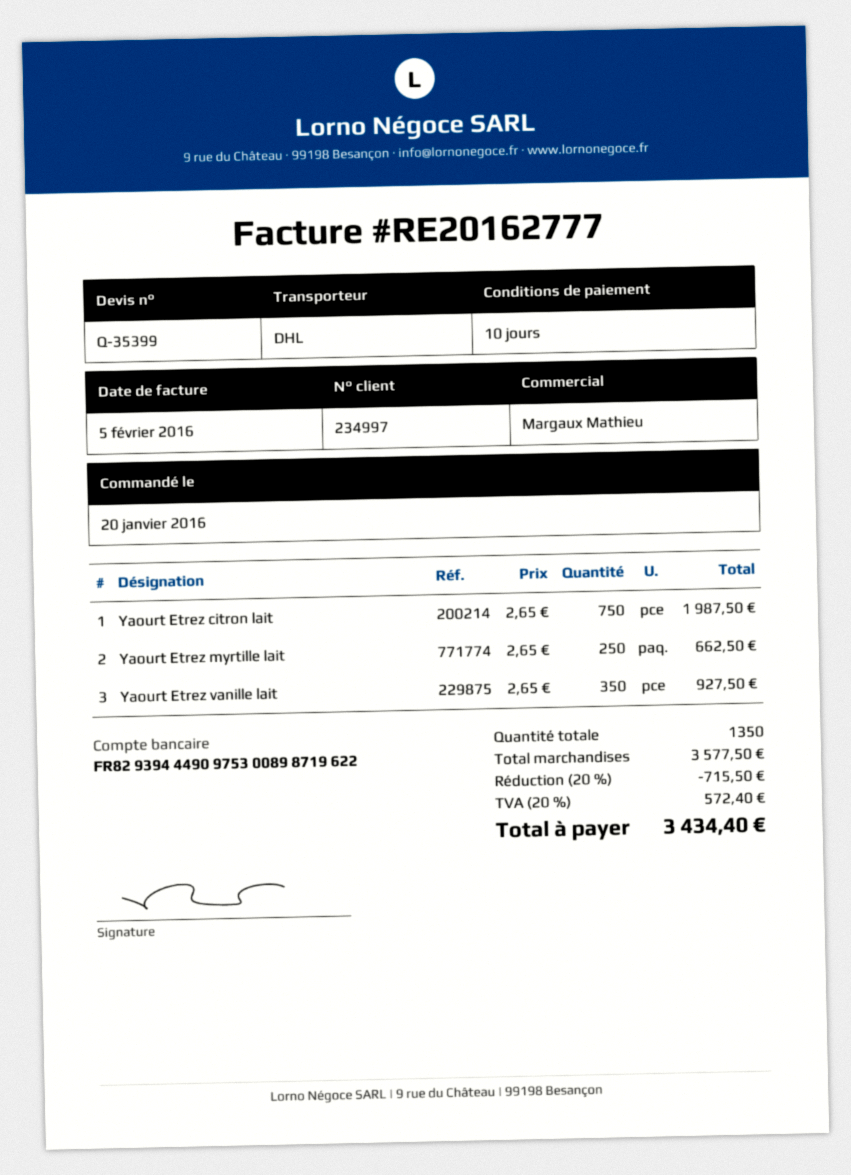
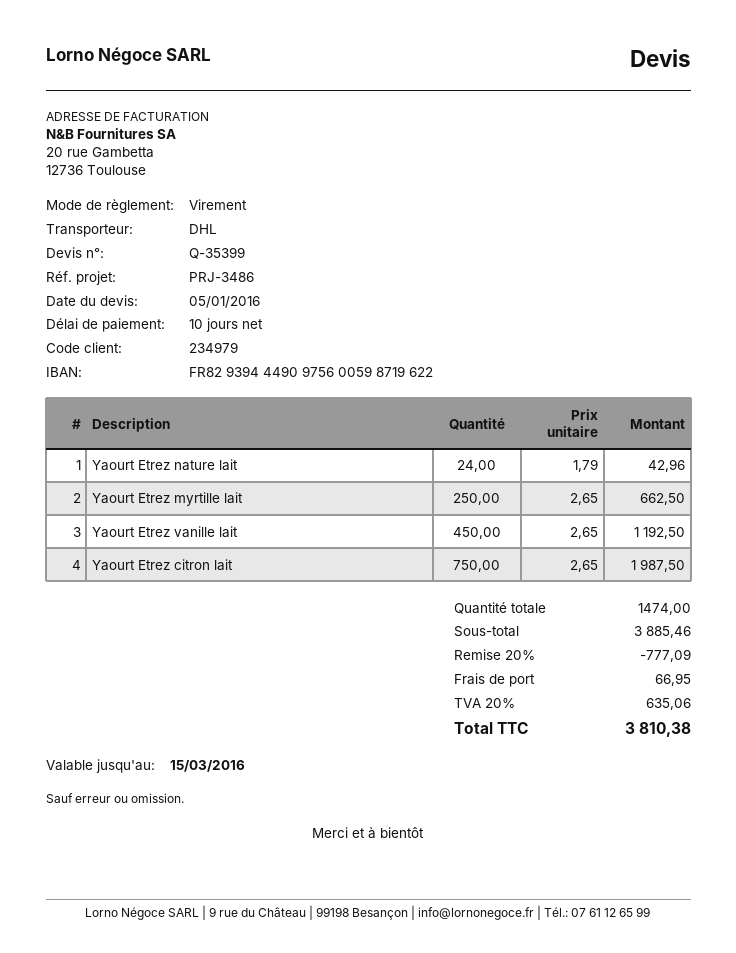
customer number: 234997 -> 234979
bank account: FR8293944490975300898719622 -> FR8293944490975600598719622
Yaourt Etrez vanille lait: 350 x 2.65 = 927.50 -> 450 x 2.65 = 1192.50
Yaourt Etrez nature lait: none -> 24 x 1.79 = 42.96
total quantity: 1350 -> 1474
subtotal: 3577.50 -> 3885.46
discount: 20% = 715.50 -> 20% = 777.09
shipping: none -> 66.95
tax: 20% = 572.40 -> 20% = 635.06
total: 3434.40 -> 3810.38

